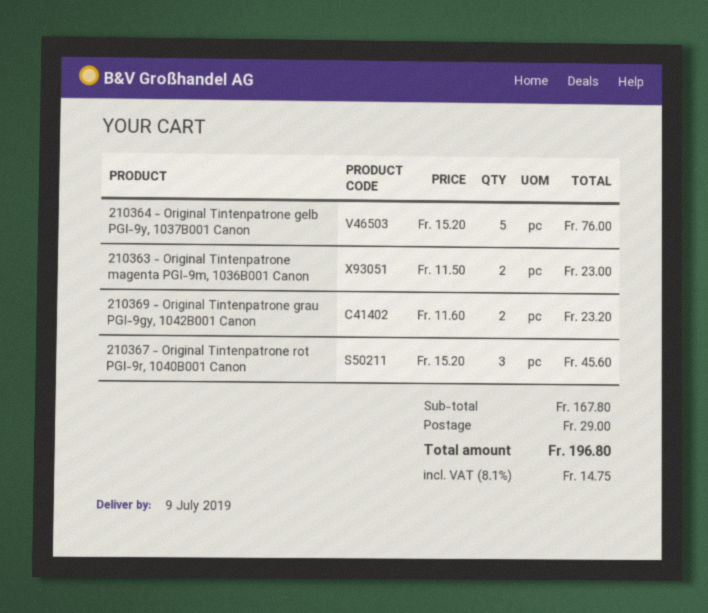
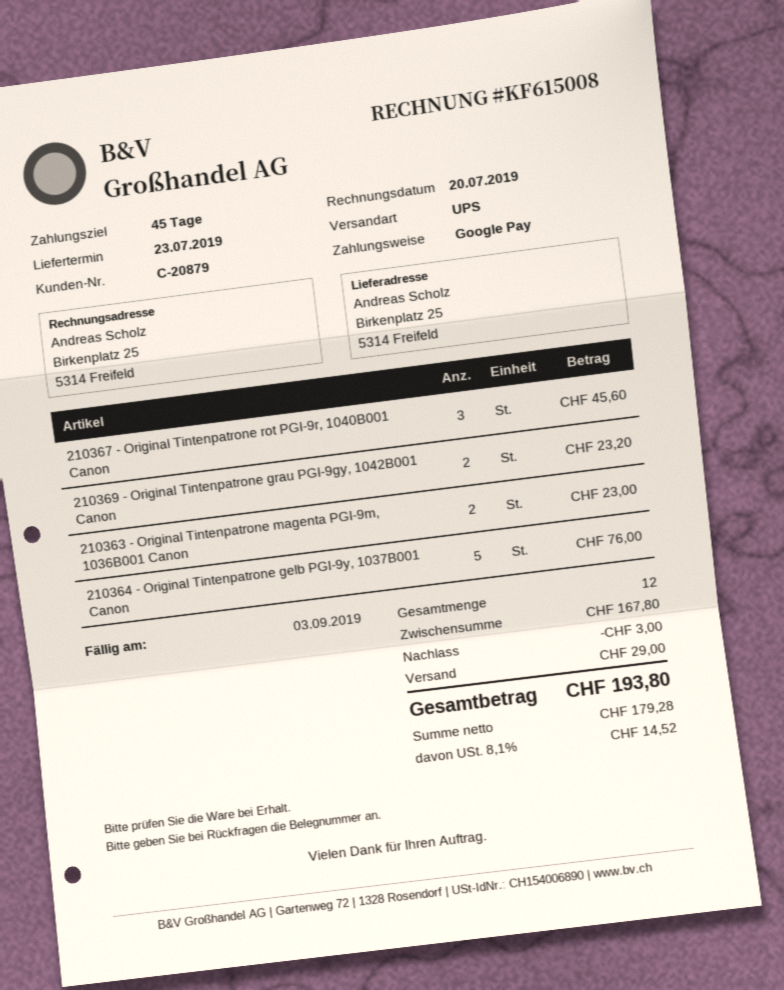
delivery date: 2019-07-09 -> 2019-07-23
discount: none -> 3.00
tax: 8.1% = 14.75 -> 8.1% = 14.52
total: 196.80 -> 193.80

